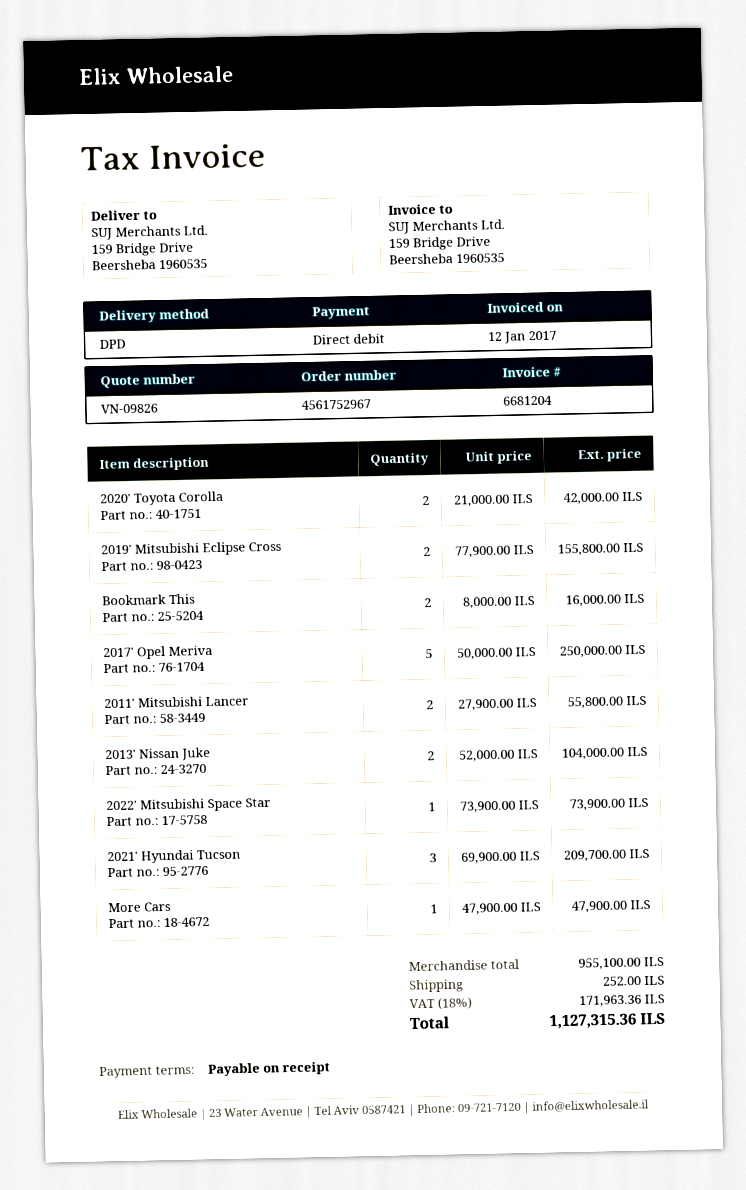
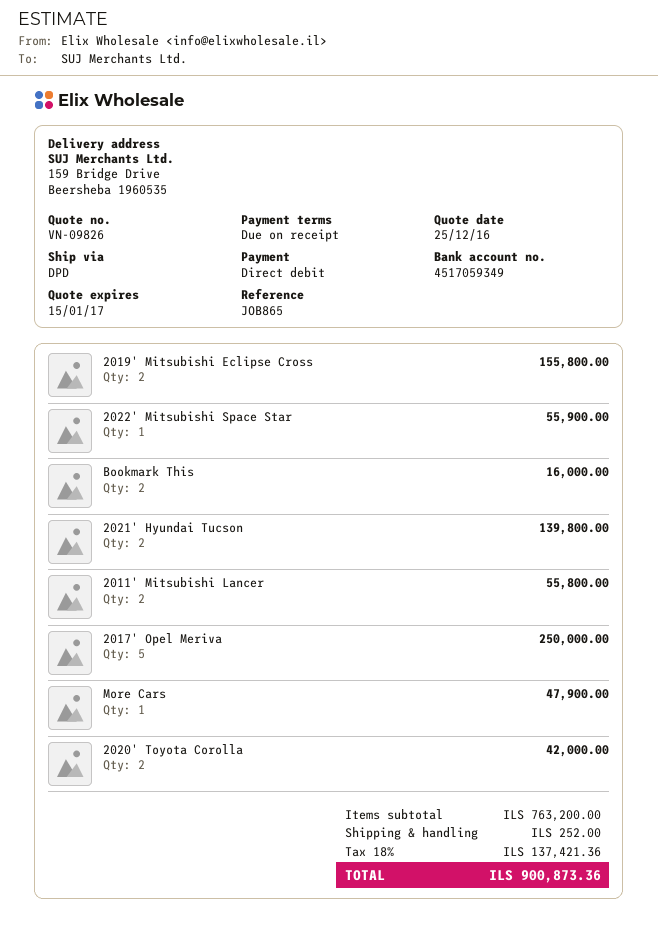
2013' Nissan Juke: 2 for 104000.00 -> none
2022' Mitsubishi Space Star: 1 for 73900.00 -> 1 for 55900.00
2021' Hyundai Tucson: 3 for 209700.00 -> 2 for 139800.00
subtotal: 955100.00 -> 763200.00
tax: 18% = 171963.36 -> 18% = 137421.36
total: 1127315.36 -> 900873.36

